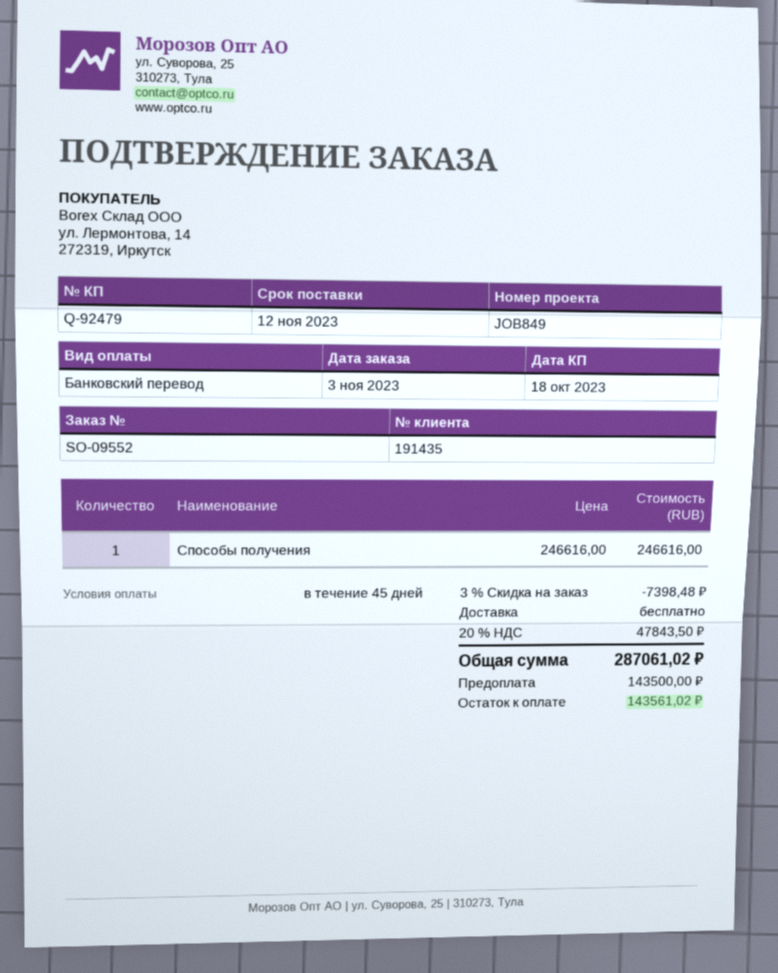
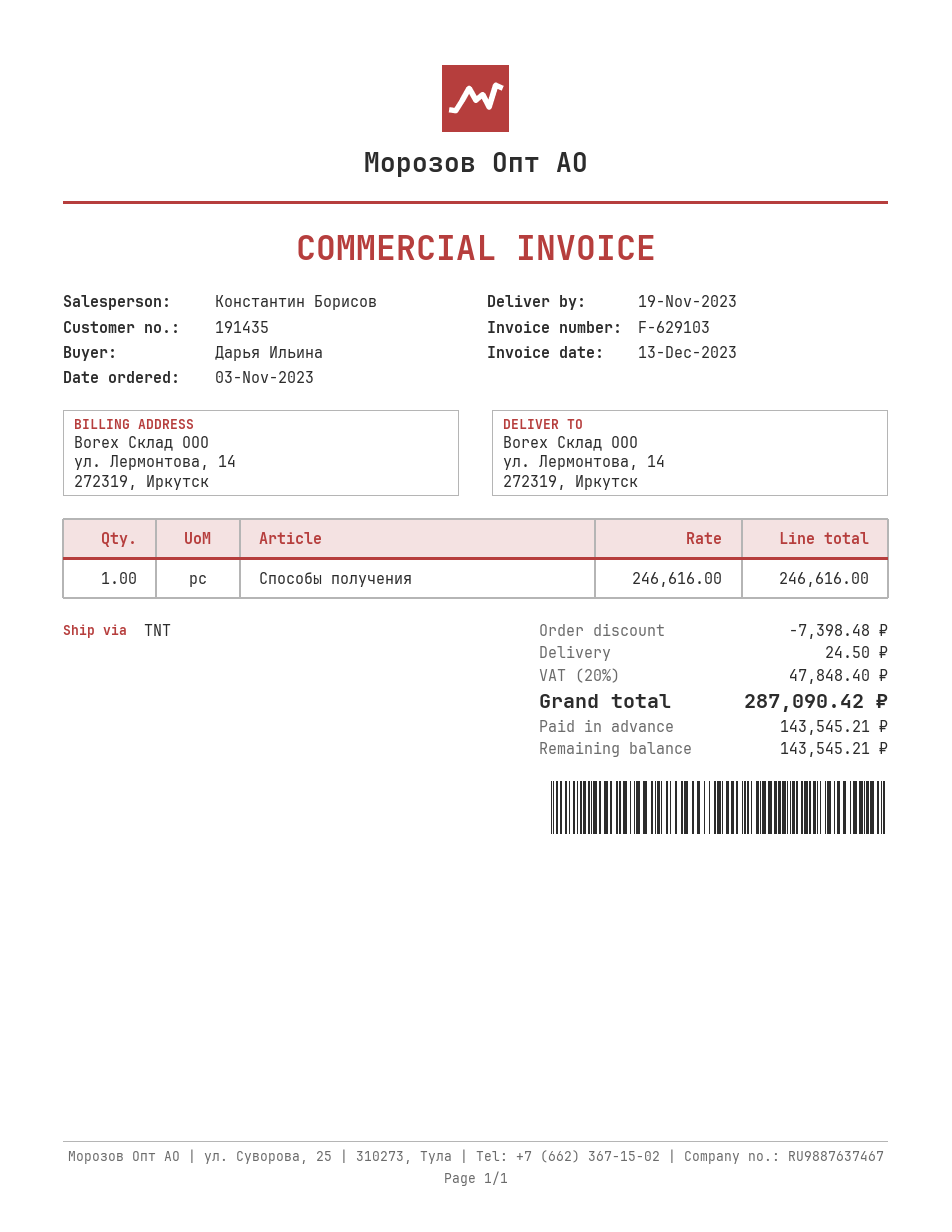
delivery date: 2023-11-12 -> 2023-11-19
shipping: 0.00 -> 24.50
tax: 20% = 47843.50 -> 20% = 47848.40
total: 287061.02 -> 287090.42
deposit: 143500.00 -> 143545.21
balance: 143561.02 -> 143545.21

